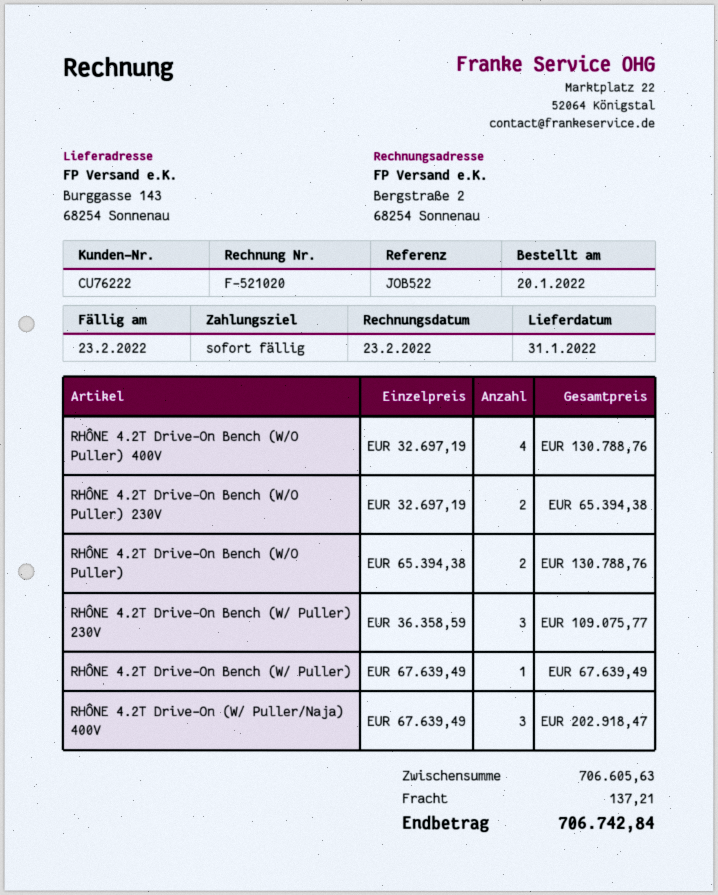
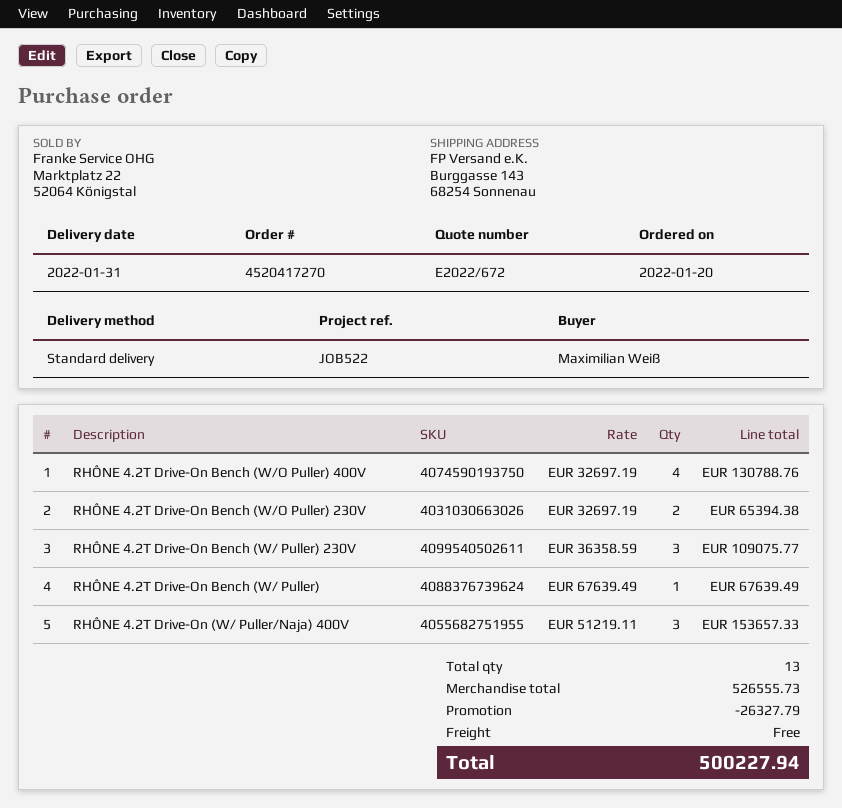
RHÔNE 4.2T Drive-On Bench (W/O Puller): 2 x 65394.38 = 130788.76 -> none
RHÔNE 4.2T Drive-On (W/ Puller/Naja) 400V: 3 x 67639.49 = 202918.47 -> 3 x 51219.11 = 153657.33
subtotal: 706605.63 -> 526555.73
discount: none -> 26327.79
shipping: 137.21 -> 0.00
total: 706742.84 -> 500227.94

